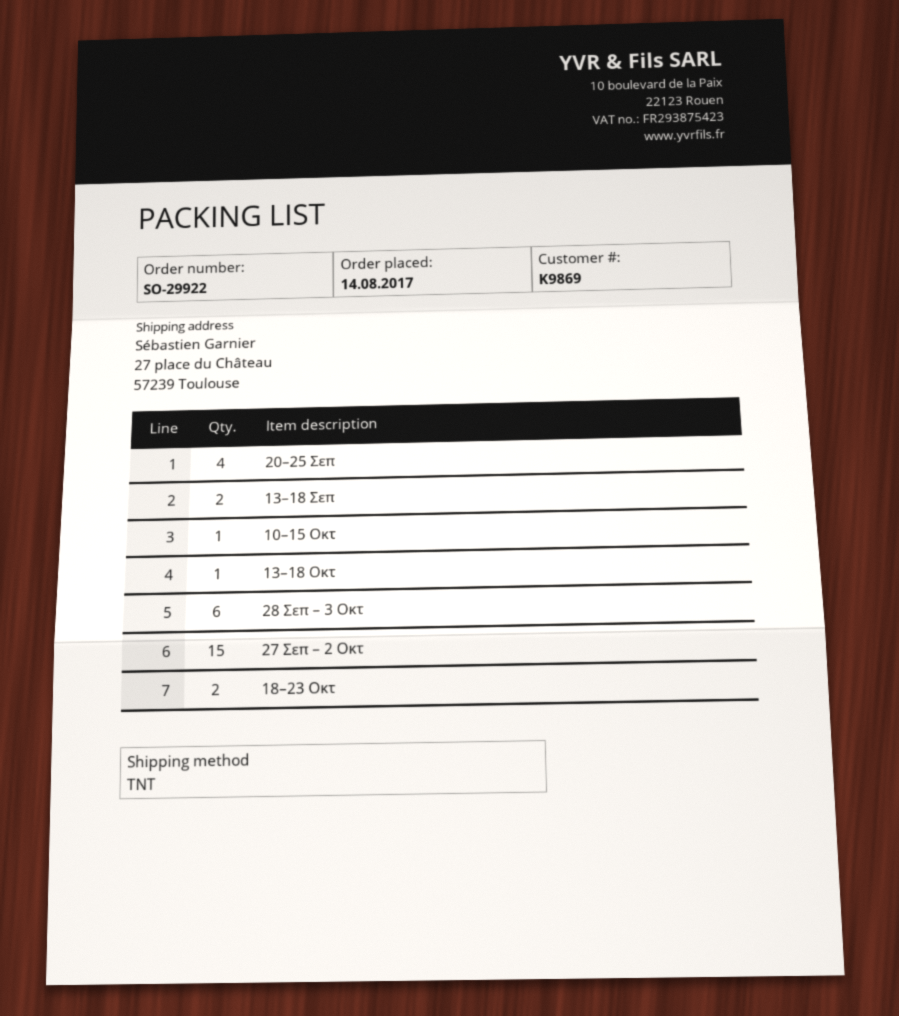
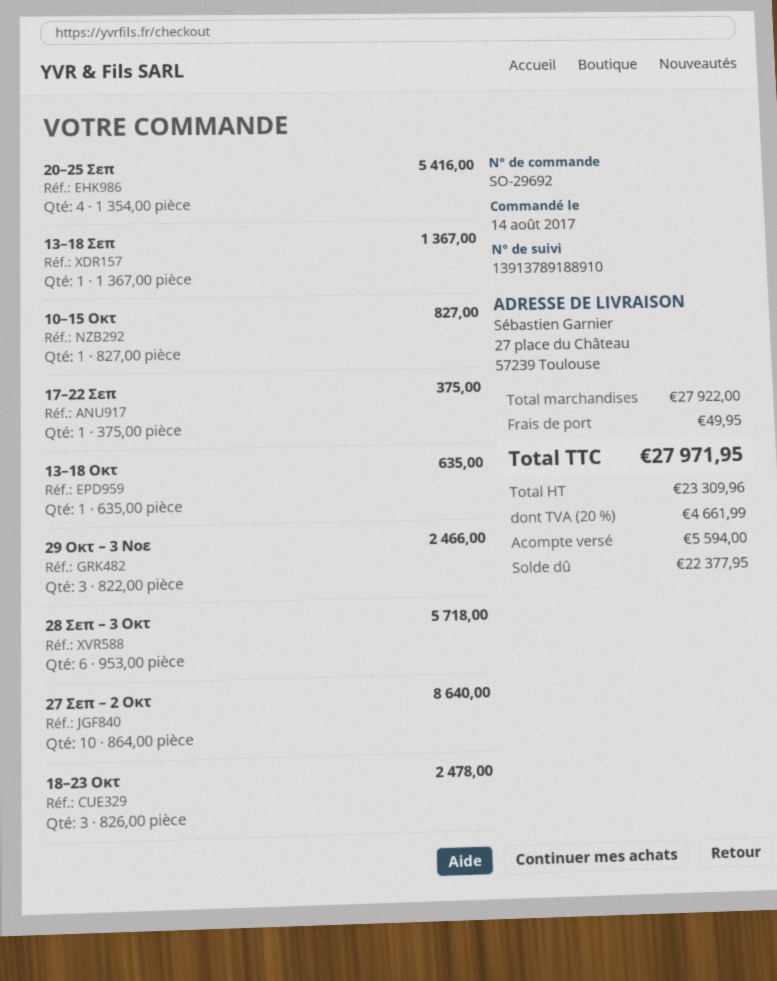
order number: SO-29922 -> SO-29692
13–18 Σεπ: 2 -> 1
27 Σεπ – 2 Οκτ: 15 -> 10
18–23 Οκτ: 2 -> 3
17–22 Σεπ: none -> 1
29 Οκτ – 3 Νοε: none -> 3

